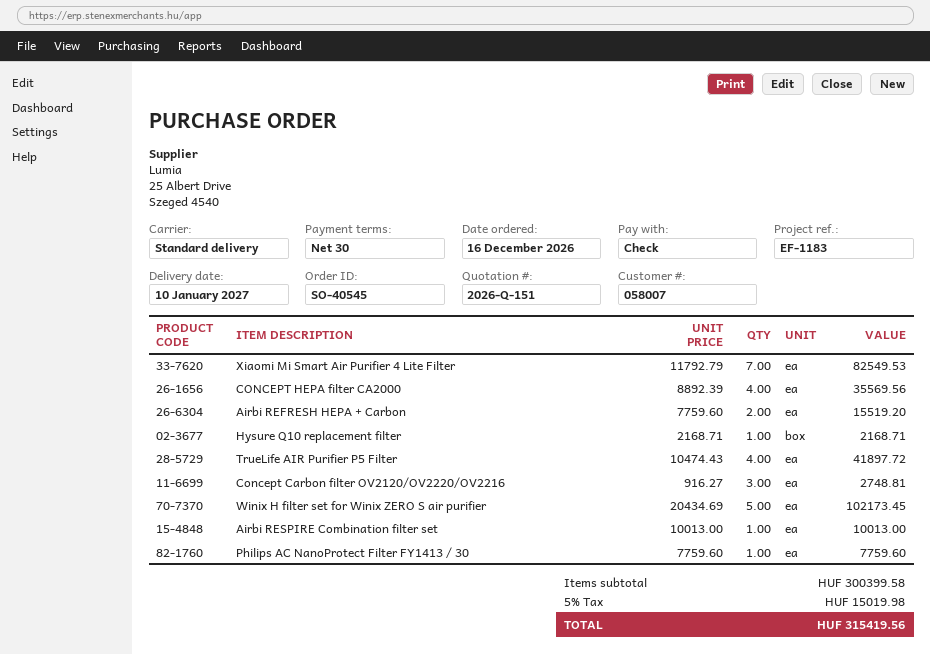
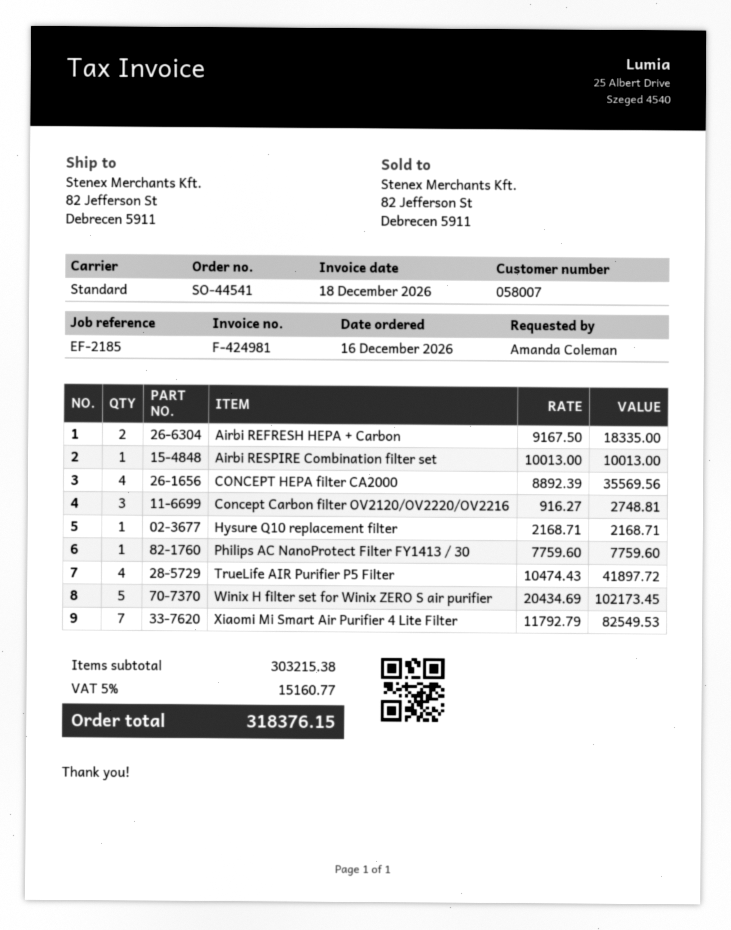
order number: SO-40545 -> SO-44541
reference: EF-1183 -> EF-2185
Airbi REFRESH HEPA + Carbon: 2 x 7759.60 = 15519.20 -> 2 x 9167.50 = 18335.00
subtotal: 300399.58 -> 303215.38
tax: 5% = 15019.98 -> 5% = 15160.77
total: 315419.56 -> 318376.15

